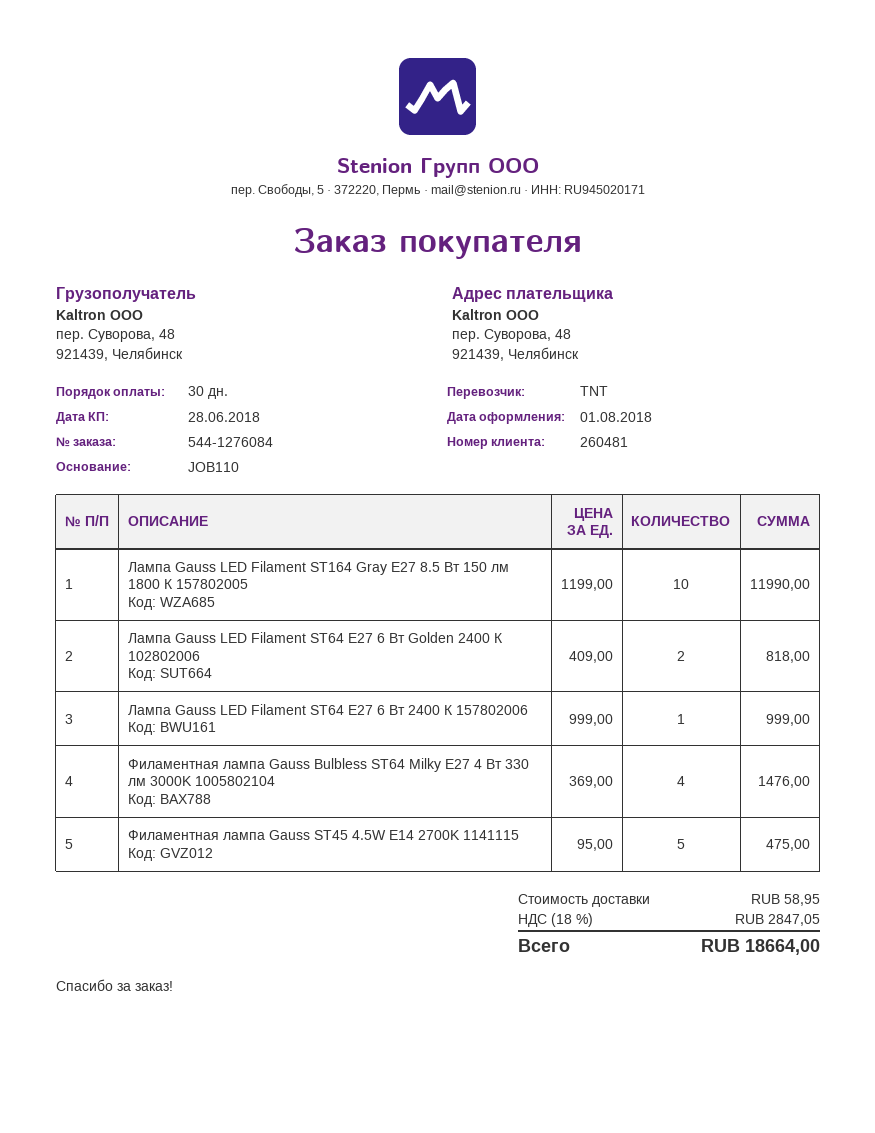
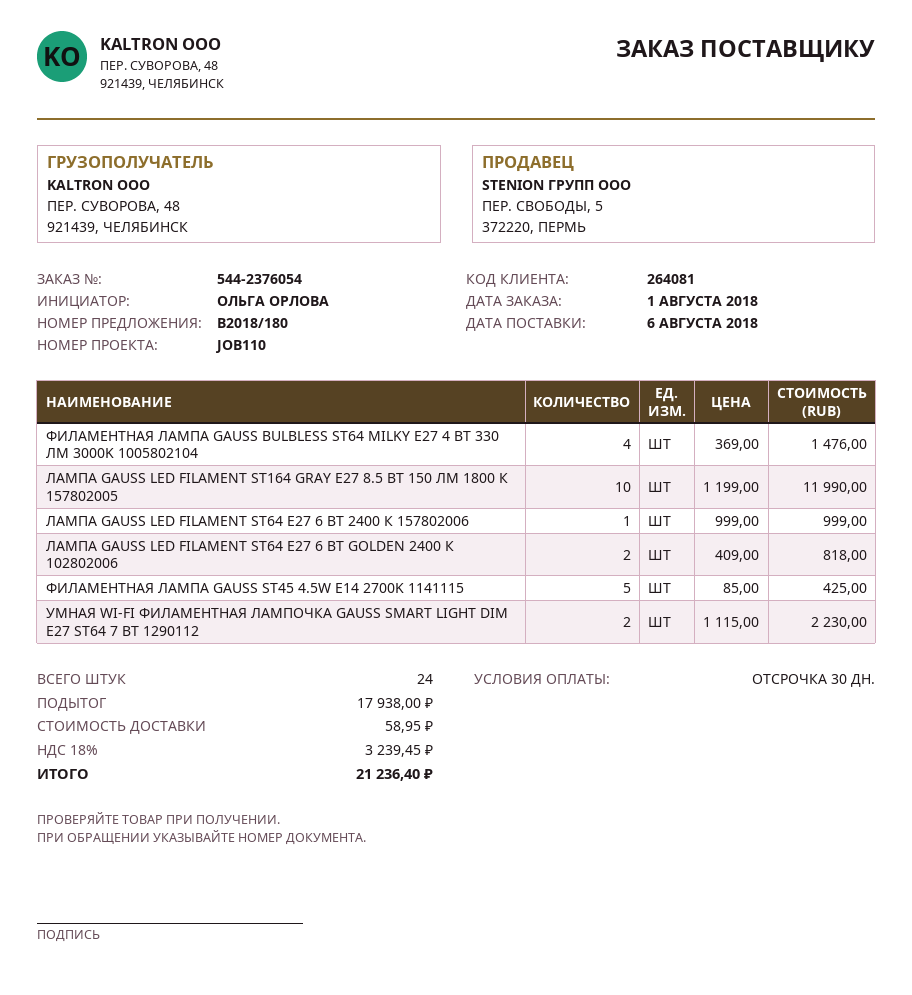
order number: 544-1276084 -> 544-2376054
customer number: 260481 -> 264081
Филаментная лампа Gauss ST45 4.5W E14 2700K 1141115: 5 x 95.00 = 475.00 -> 5 x 85.00 = 425.00
УМНАЯ WI-FI ФИЛАМЕНТНАЯ ЛАМПОЧКА GAUSS SMART LIGHT DIM E27 ST64 7 ВТ 1290112: none -> 2 x 1115.00 = 2230.00
tax: 18% = 2847.05 -> 18% = 3239.45
total: 18664.00 -> 21236.40

